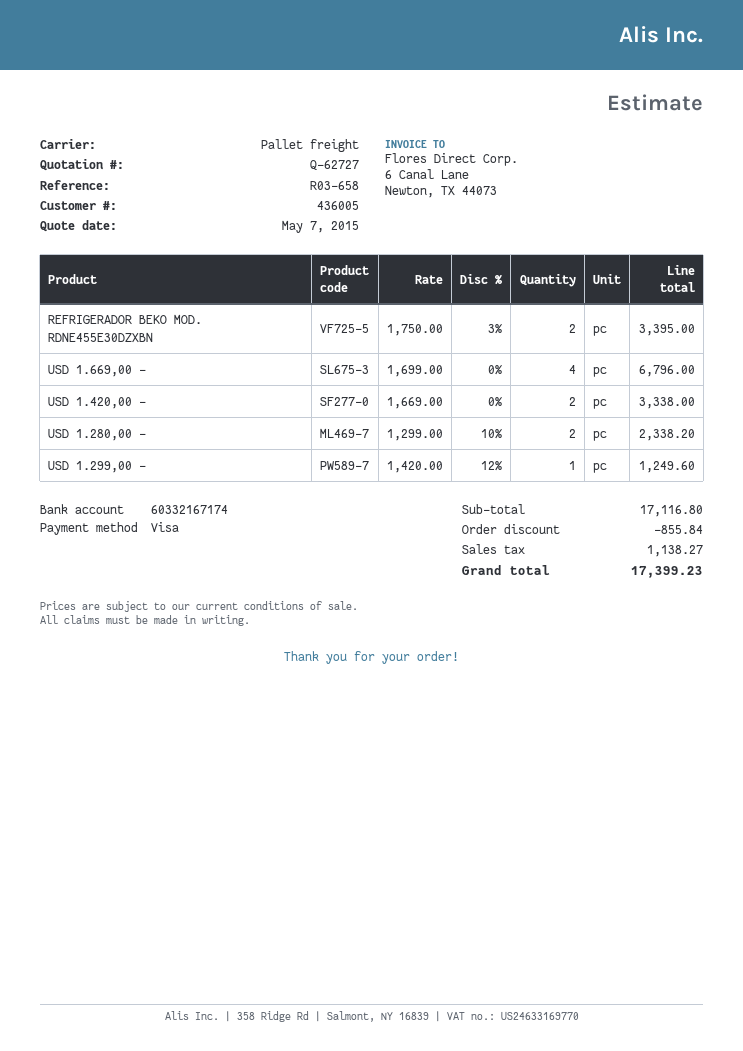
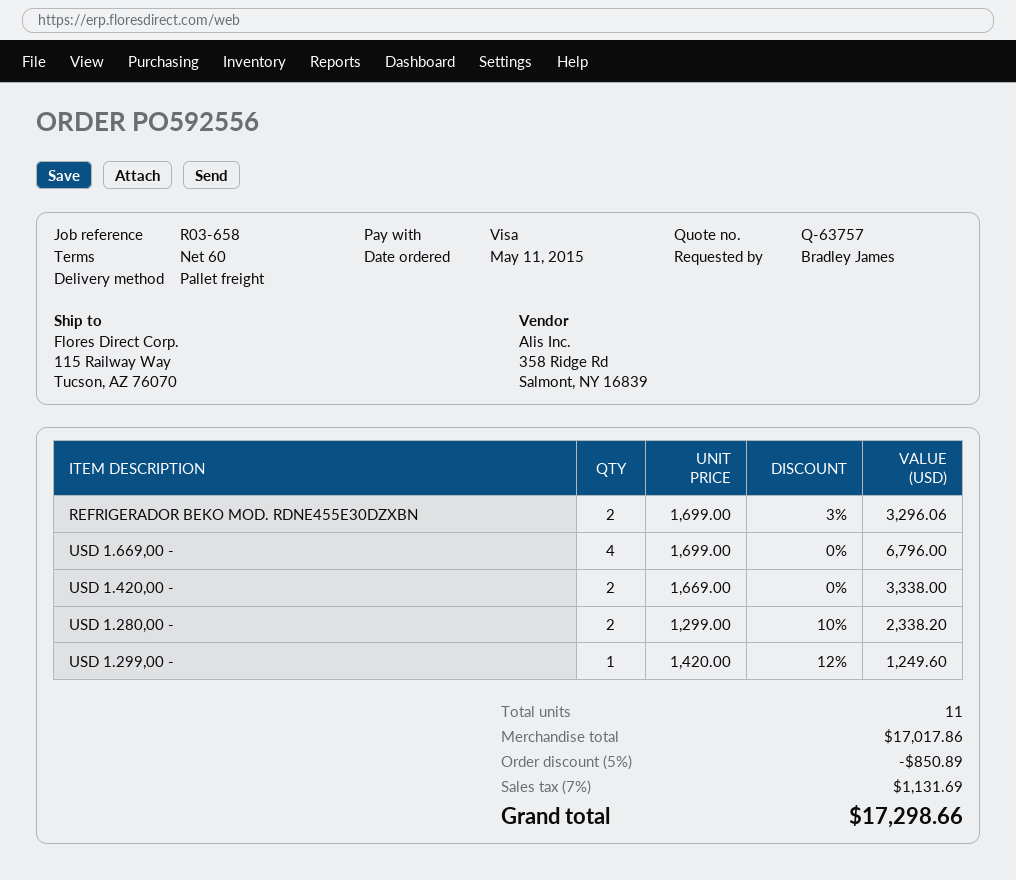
quote number: Q-62727 -> Q-63757
REFRIGERADOR BEKO MOD. RDNE455E30DZXBN: 2 x 1750.00 - 3% = 3395.00 -> 2 x 1699.00 - 3% = 3296.06
subtotal: 17116.80 -> 17017.86
discount: 855.84 -> 850.89
tax: 1138.27 -> 1131.69
total: 17399.23 -> 17298.66

